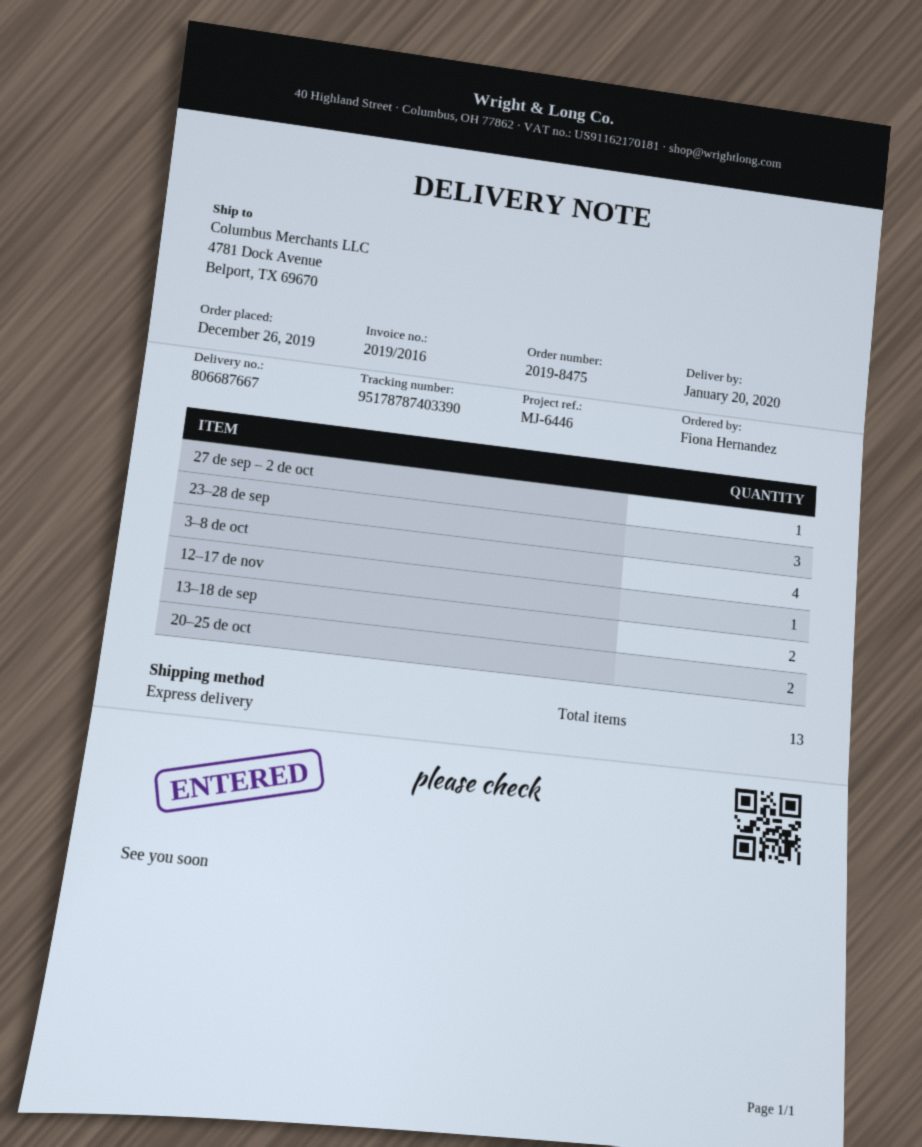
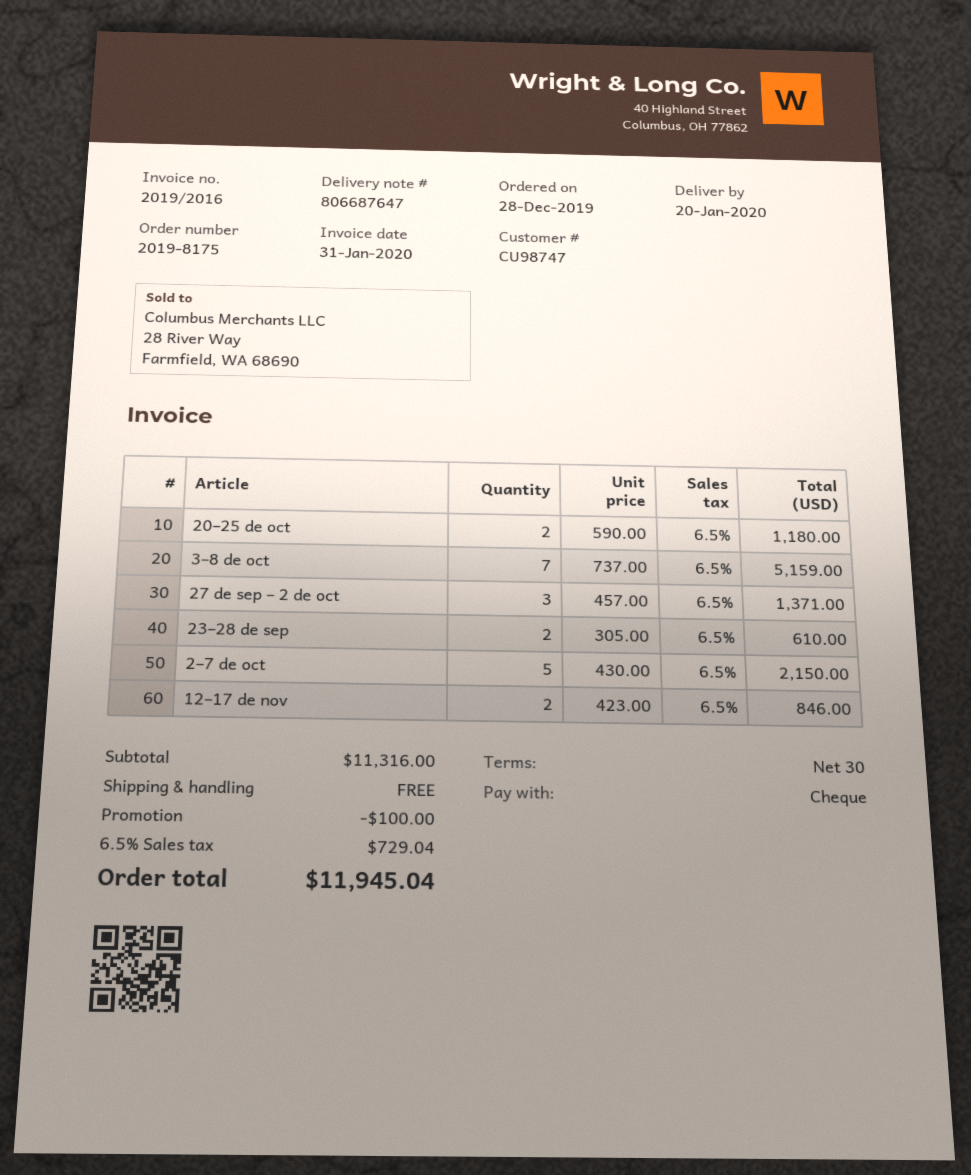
order number: 2019-8475 -> 2019-8175
order date: 2019-12-26 -> 2019-12-28
delivery note number: 806687667 -> 806687647
27 de sep – 2 de oct: 1 -> 3
23–28 de sep: 3 -> 2
3–8 de oct: 4 -> 7
12–17 de nov: 1 -> 2
13–18 de sep: 2 -> none
2–7 de oct: none -> 5

